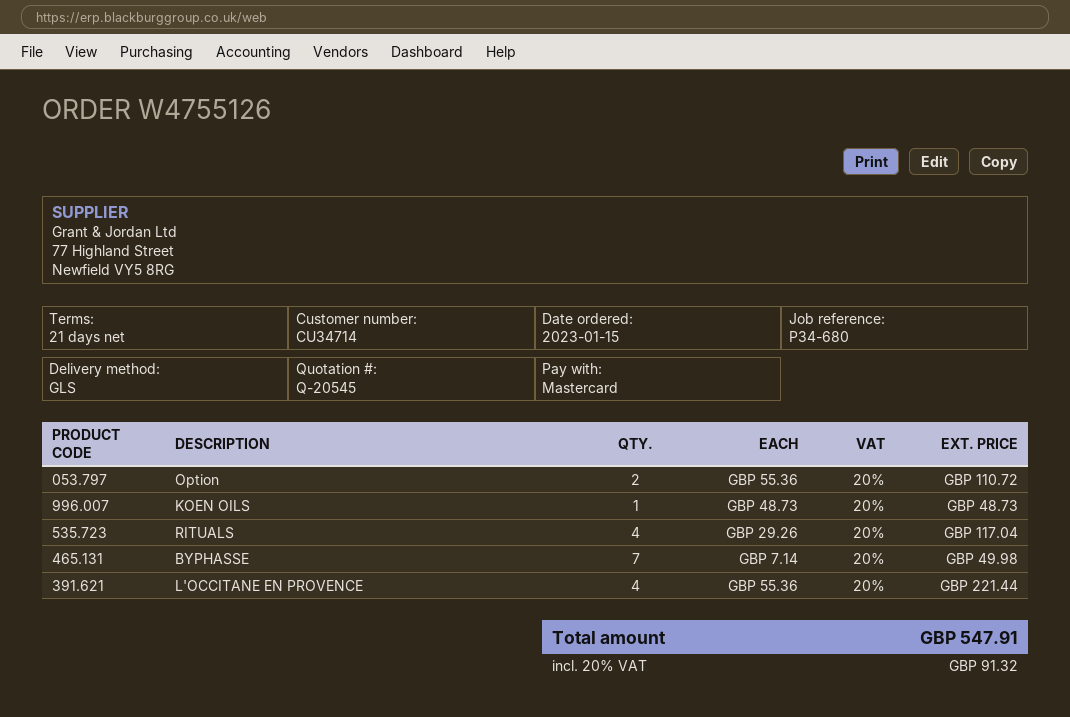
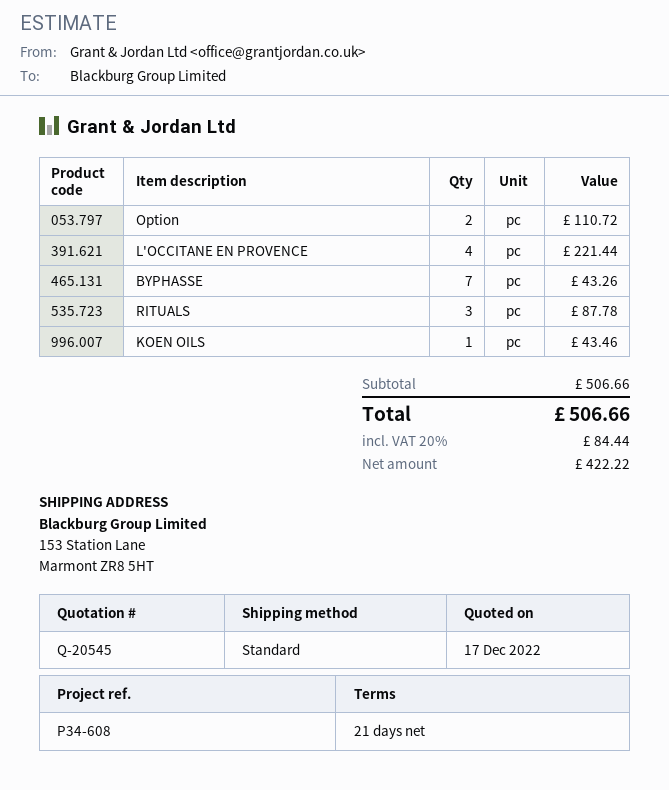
reference: P34-680 -> P34-608
shipping method: GLS -> standard
KOEN OILS: 1 for 48.73 -> 1 for 43.46
RITUALS: 4 for 117.04 -> 3 for 87.78
BYPHASSE: 7 for 49.98 -> 7 for 43.26
tax: 20% = 91.32 -> 20% = 84.44
total: 547.91 -> 506.66

